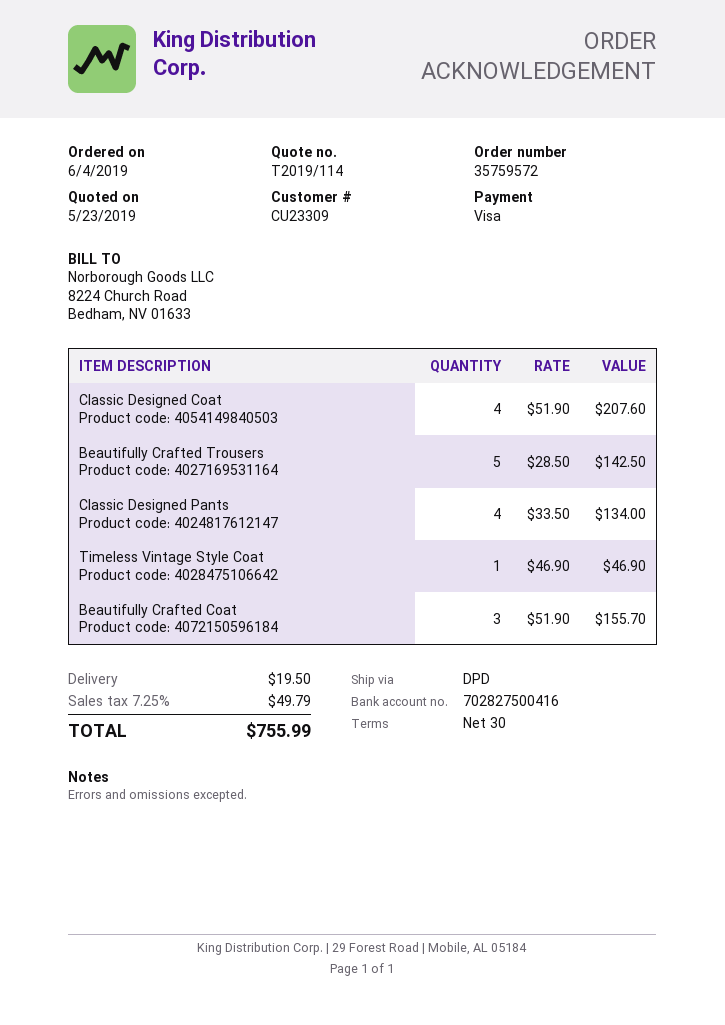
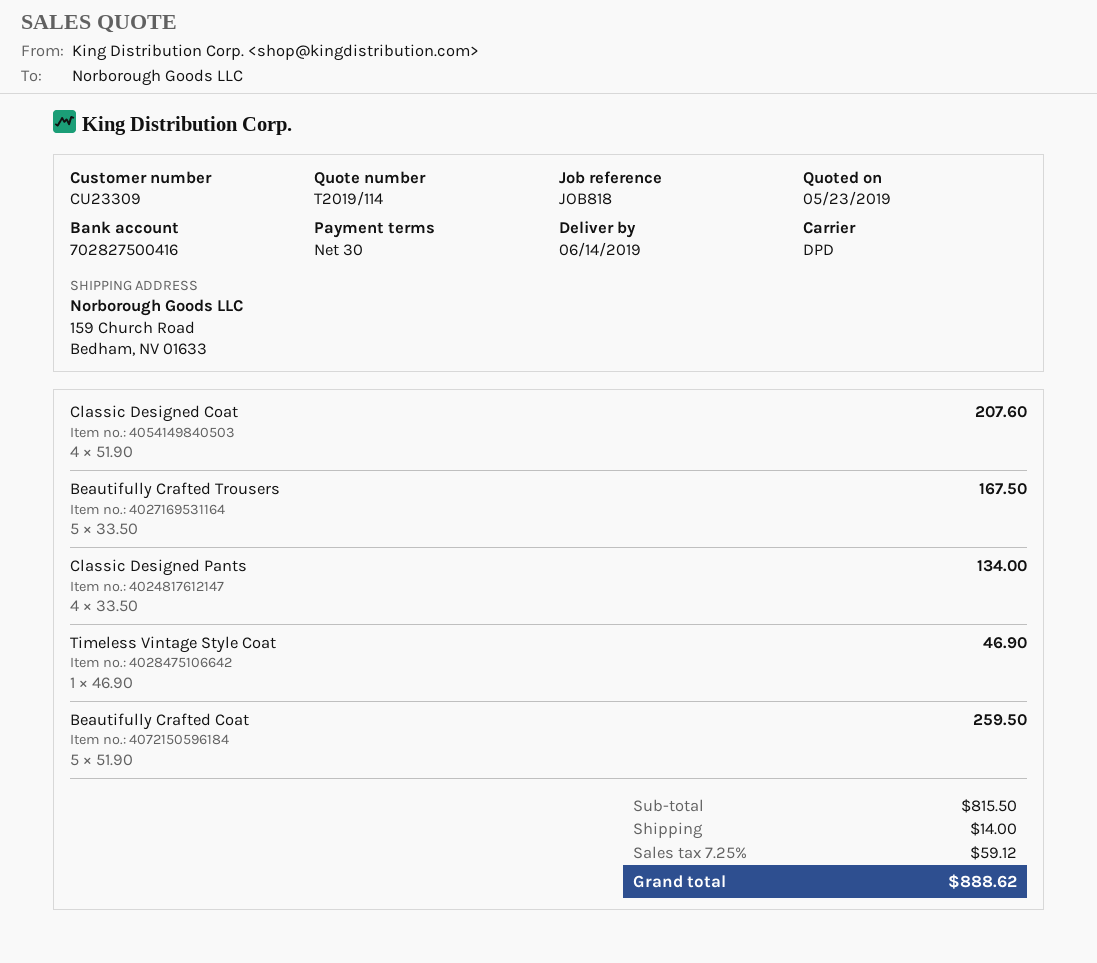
Beautifully Crafted Trousers: 5 x 28.50 = 142.50 -> 5 x 33.50 = 167.50
Beautifully Crafted Coat: 3 x 51.90 = 155.70 -> 5 x 51.90 = 259.50
shipping: 19.50 -> 14.00
tax: 7.25% = 49.79 -> 7.25% = 59.12
total: 755.99 -> 888.62

